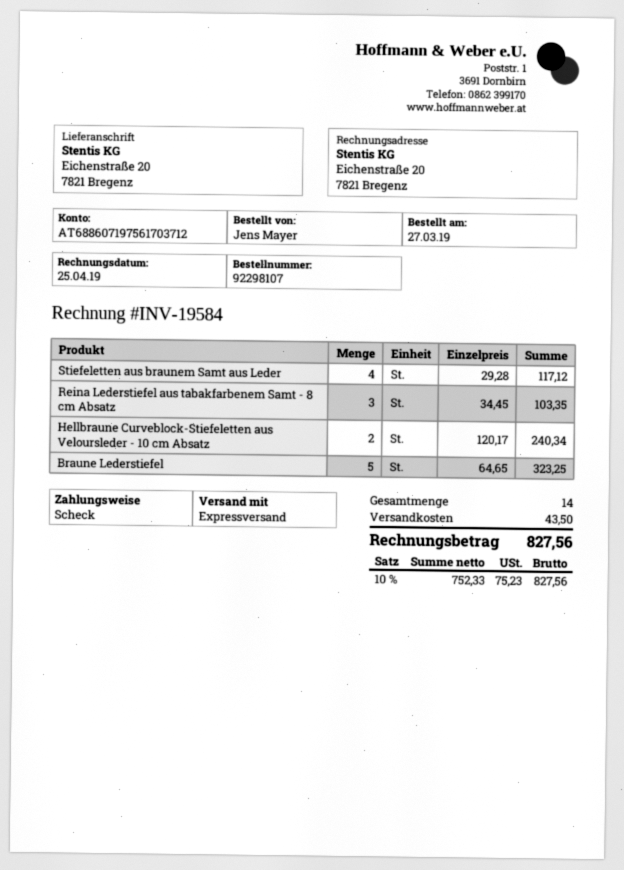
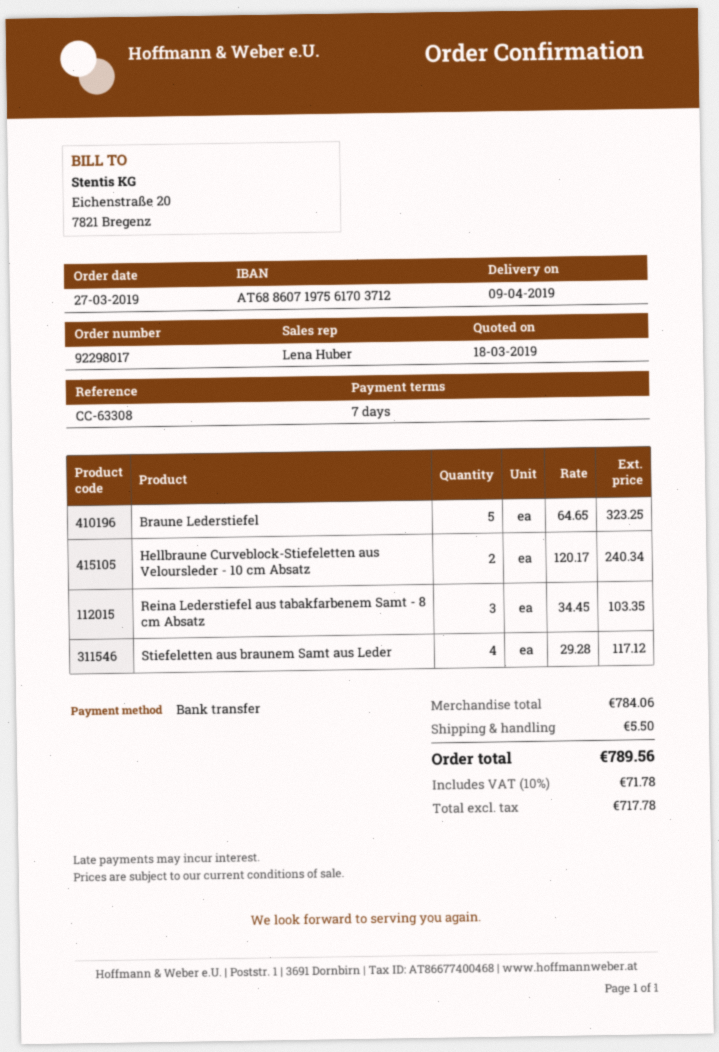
order number: 92298107 -> 92298017
payment method: cheque -> bank transfer
shipping: 43.50 -> 5.50
net: 752.33 -> 717.78
tax: 10% = 75.23 -> 10% = 71.78
total: 827.56 -> 789.56

